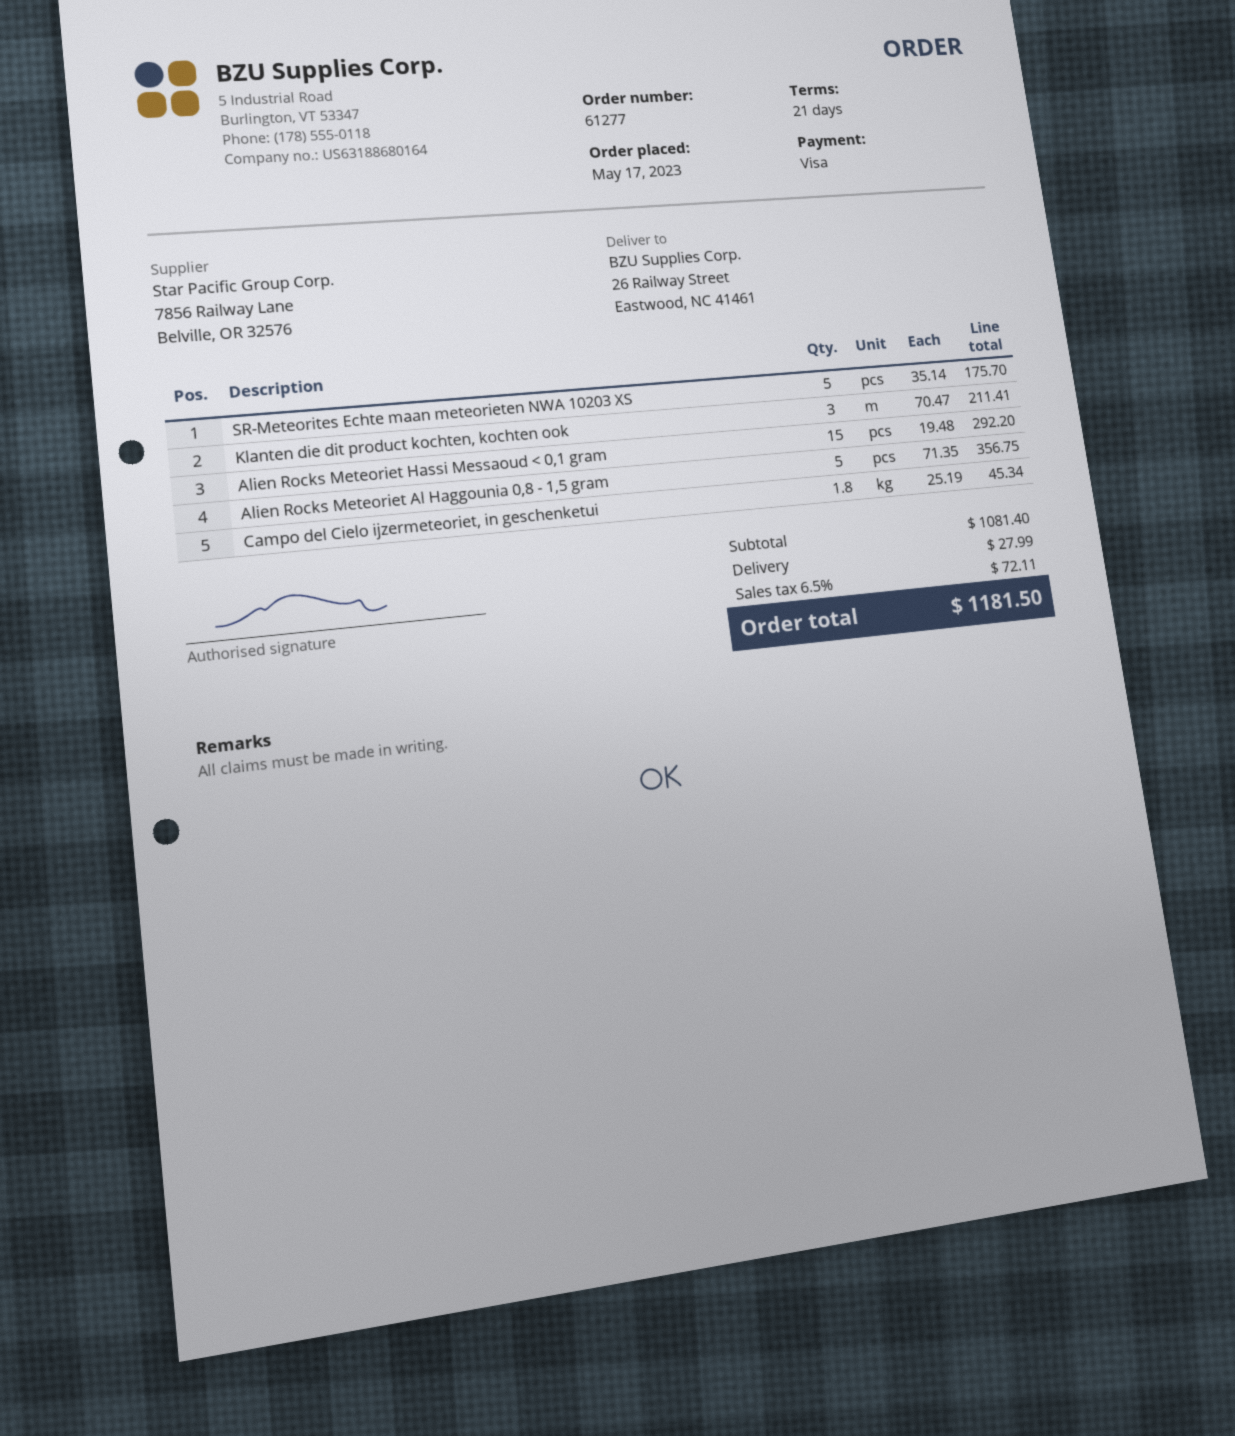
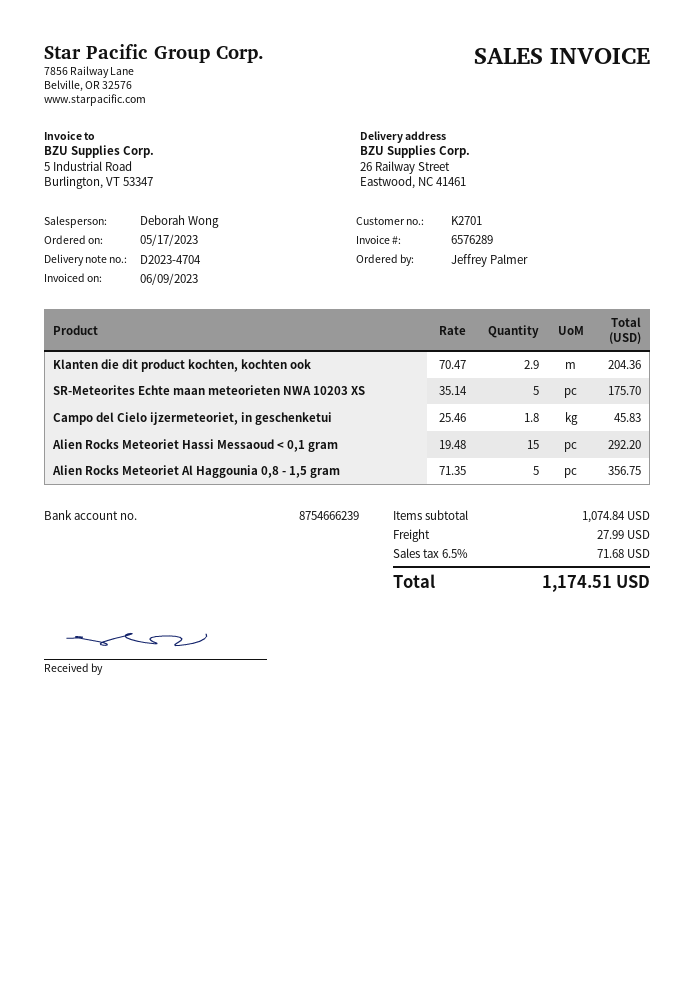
Klanten die dit product kochten, kochten ook: 3 x 70.47 = 211.41 -> 2.9 x 70.47 = 204.36
Campo del Cielo ijzermeteoriet, in geschenketui: 1.8 x 25.19 = 45.34 -> 1.8 x 25.46 = 45.83
subtotal: 1081.40 -> 1074.84
tax: 6.5% = 72.11 -> 6.5% = 71.68
total: 1181.50 -> 1174.51

